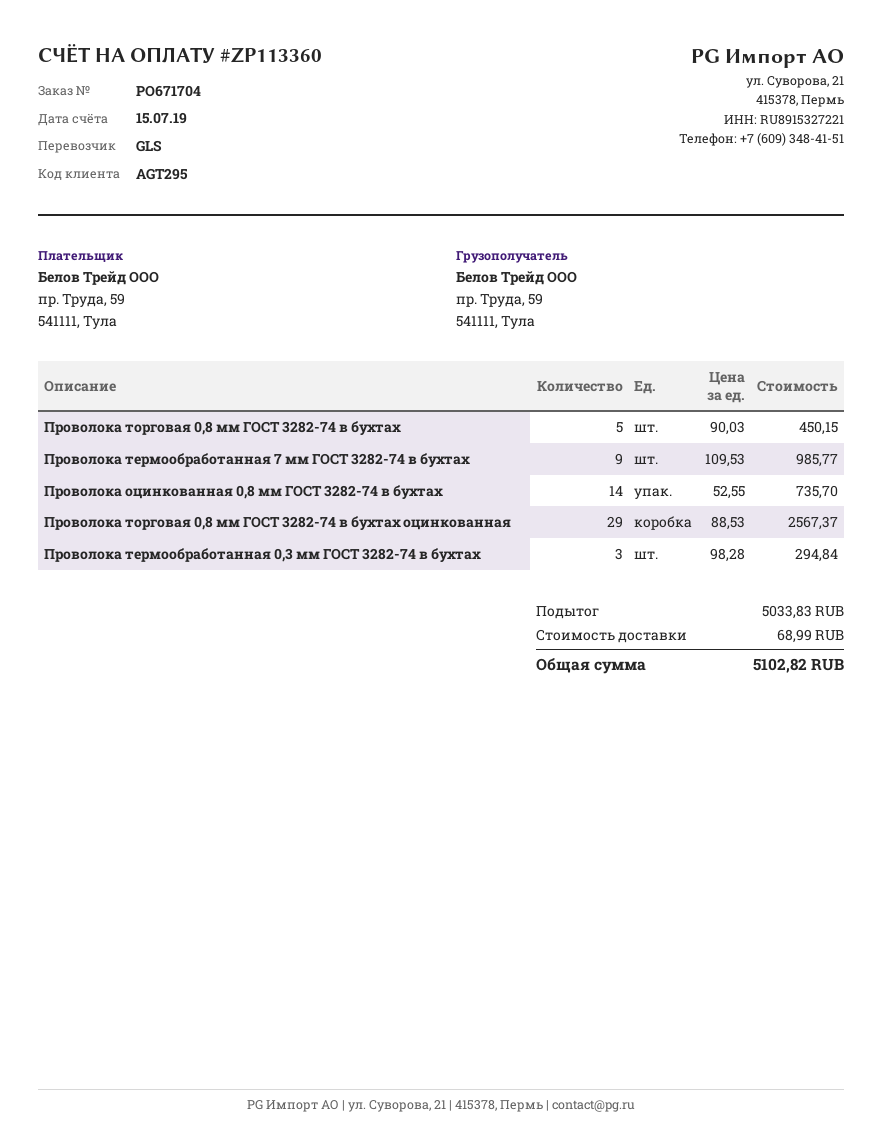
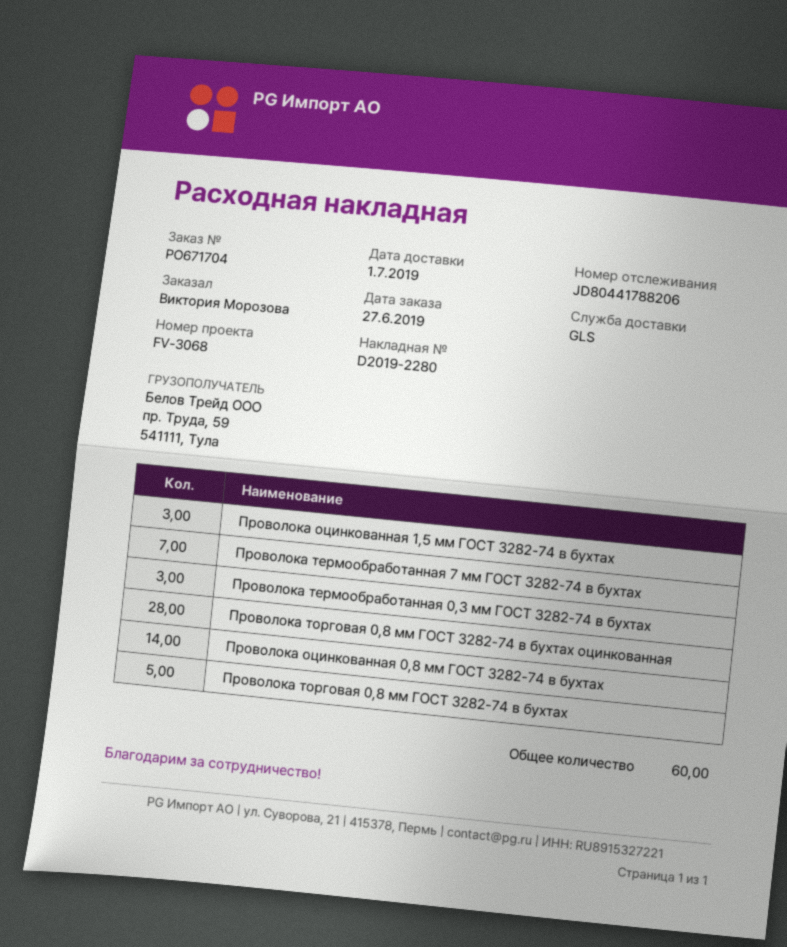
Проволока термообработанная 7 мм ГОСТ 3282-74 в бухтах: 9 -> 7
Проволока торговая 0,8 мм ГОСТ 3282-74 в бухтах оцинкованная: 29 -> 28
Проволока оцинкованная 1,5 мм ГОСТ 3282-74 в бухтах: none -> 3

